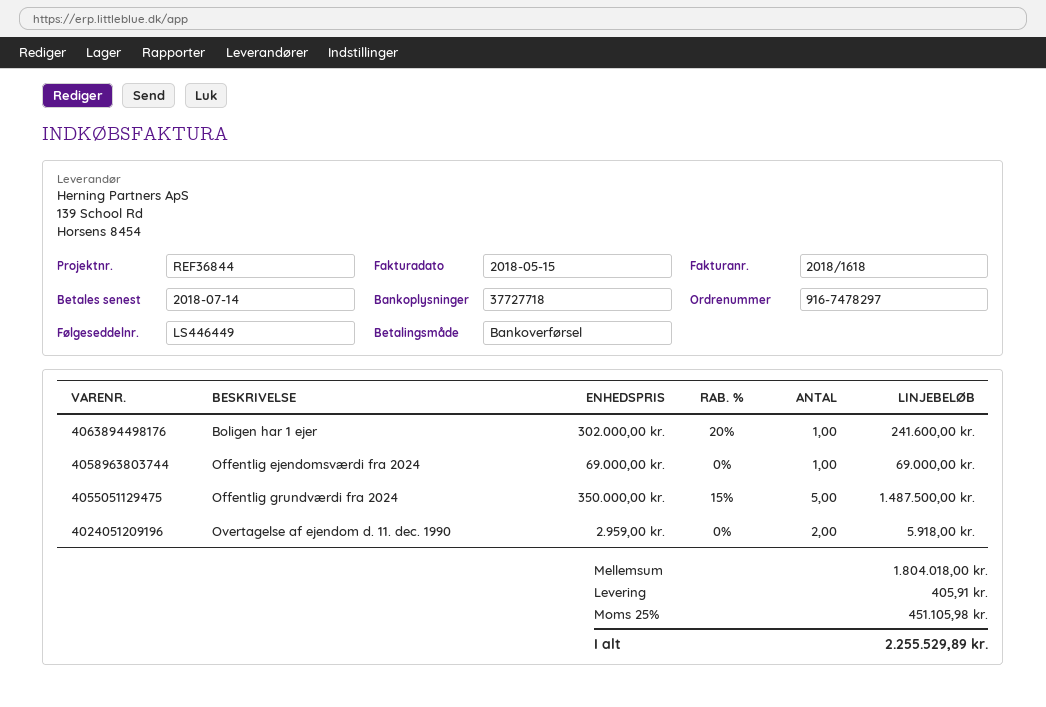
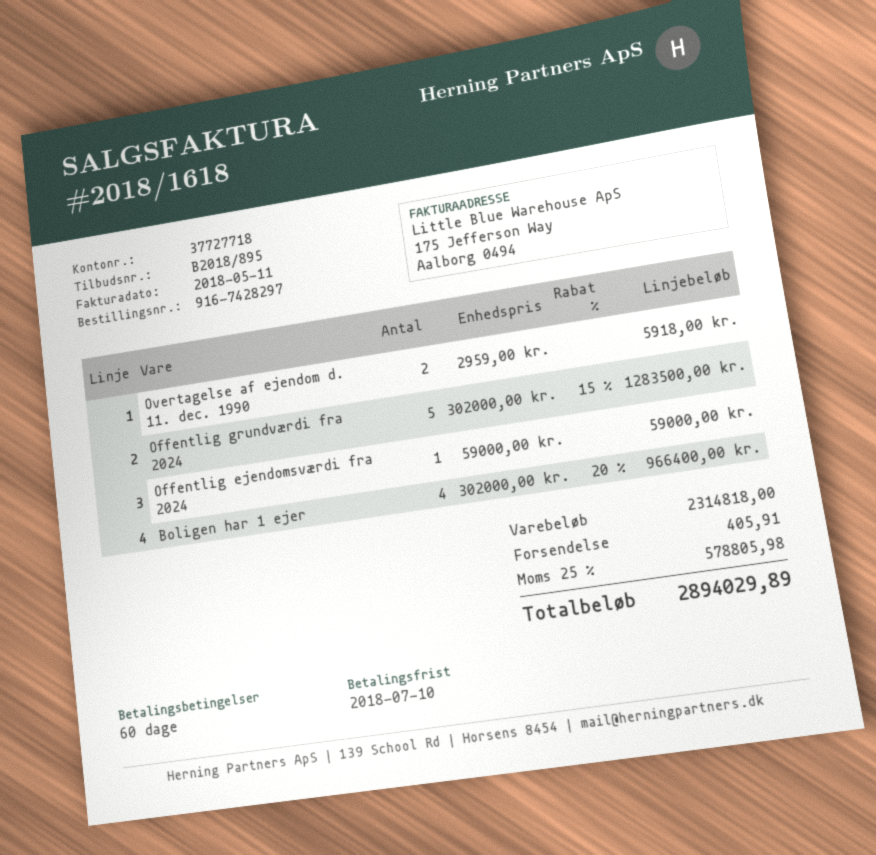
order number: 916-7478297 -> 916-7428297
invoice date: 2018-05-15 -> 2018-05-11
due date: 2018-07-14 -> 2018-07-10
Boligen har 1 ejer: 1 x 302000.00 - 20% = 241600.00 -> 4 x 302000.00 - 20% = 966400.00
Offentlig ejendomsværdi fra 2024: 1 x 69000.00 = 69000.00 -> 1 x 59000.00 = 59000.00
Offentlig grundværdi fra 2024: 5 x 350000.00 - 15% = 1487500.00 -> 5 x 302000.00 - 15% = 1283500.00
subtotal: 1804018.00 -> 2314818.00
tax: 25% = 451105.98 -> 25% = 578805.98
total: 2255529.89 -> 2894029.89

